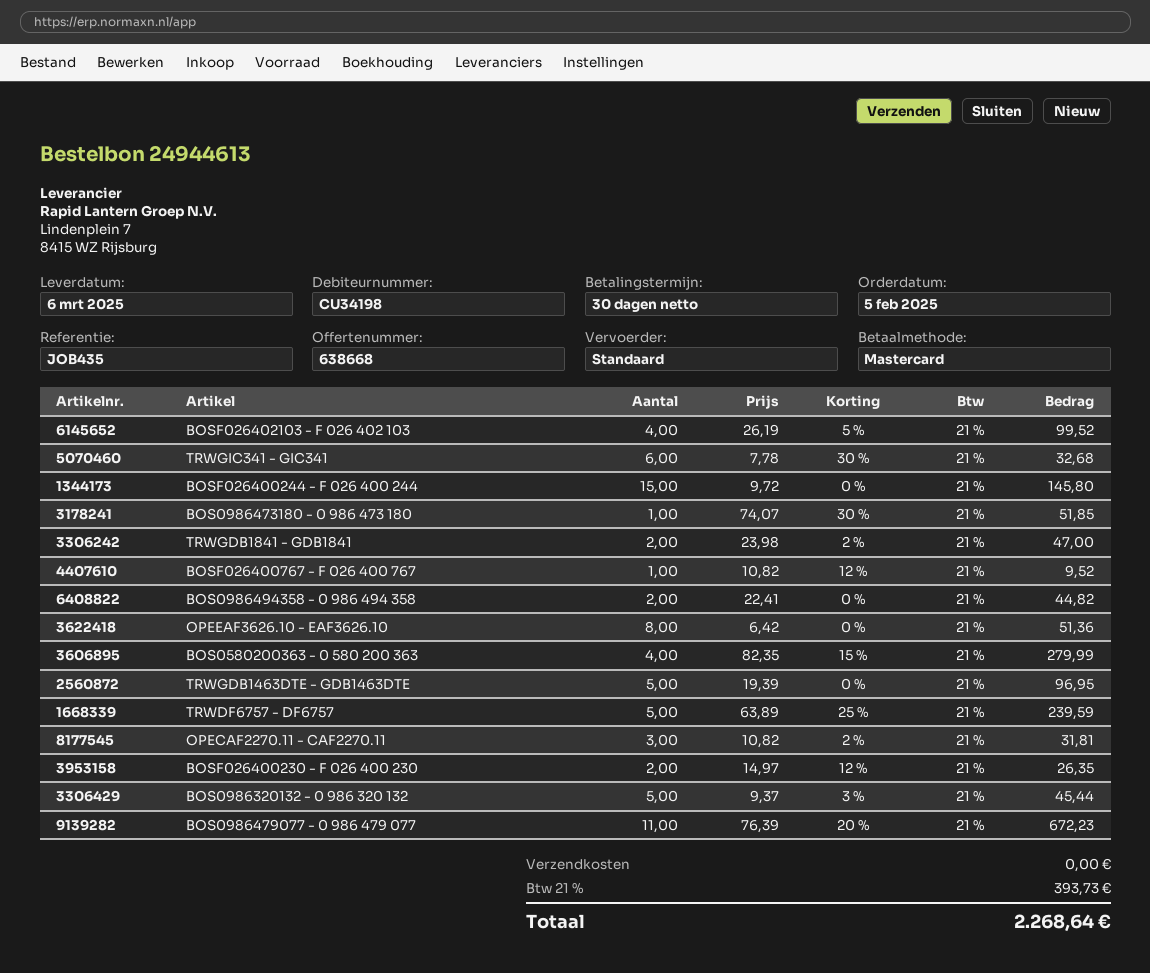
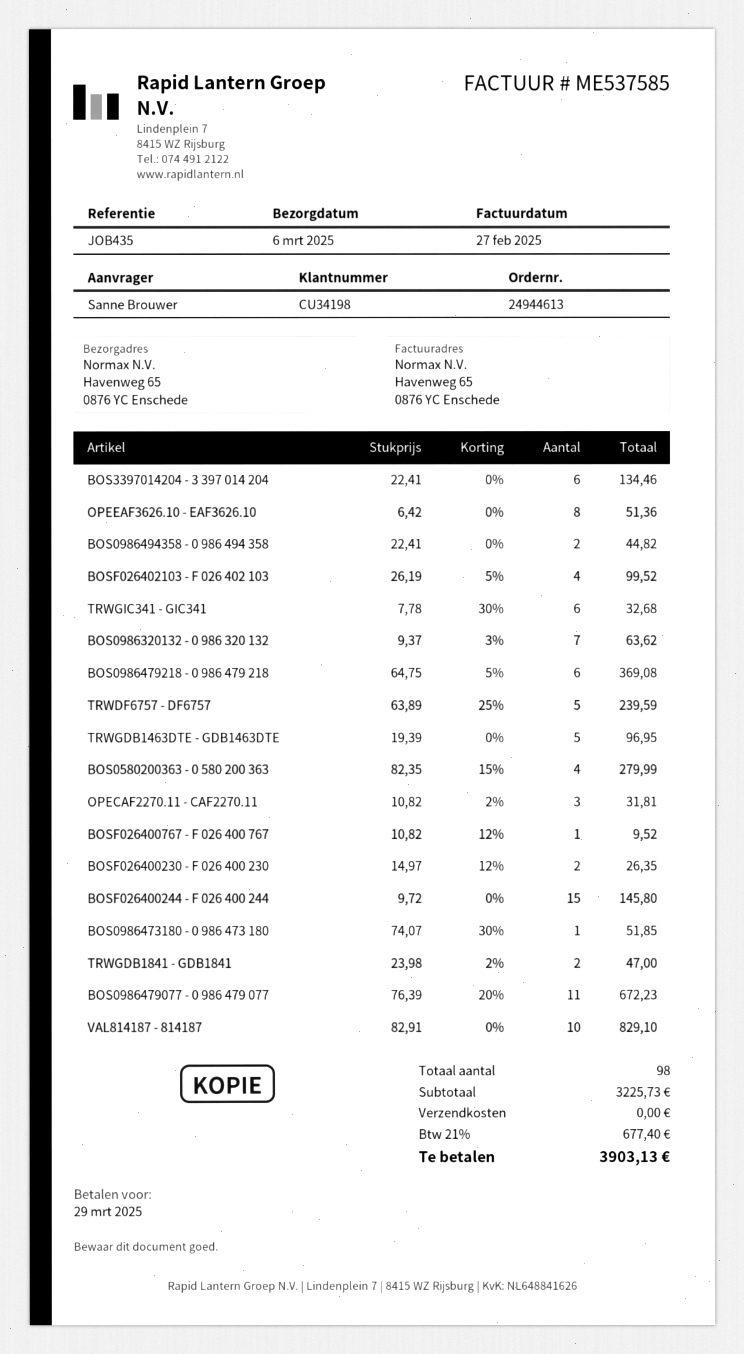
BOS0986320132 - 0 986 320 132: 5 x 9.37 - 3% = 45.44 -> 7 x 9.37 - 3% = 63.62
BOS3397014204 - 3 397 014 204: none -> 6 x 22.41 = 134.46
BOS0986479218 - 0 986 479 218: none -> 6 x 64.75 - 5% = 369.08
VAL814187 - 814187: none -> 10 x 82.91 = 829.10
tax: 21% = 393.73 -> 21% = 677.40
total: 2268.64 -> 3903.13

